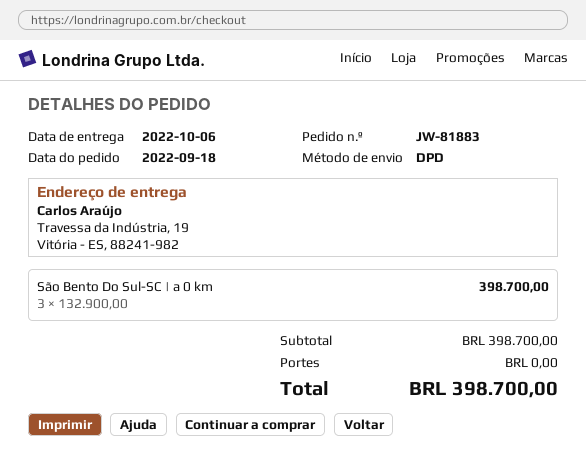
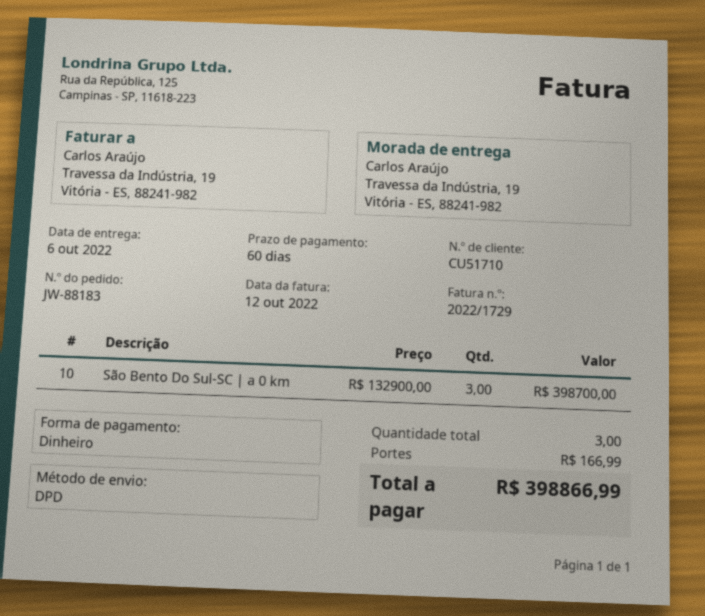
order number: JW-81883 -> JW-88183
shipping: 0.00 -> 166.99
total: 398700.00 -> 398866.99

